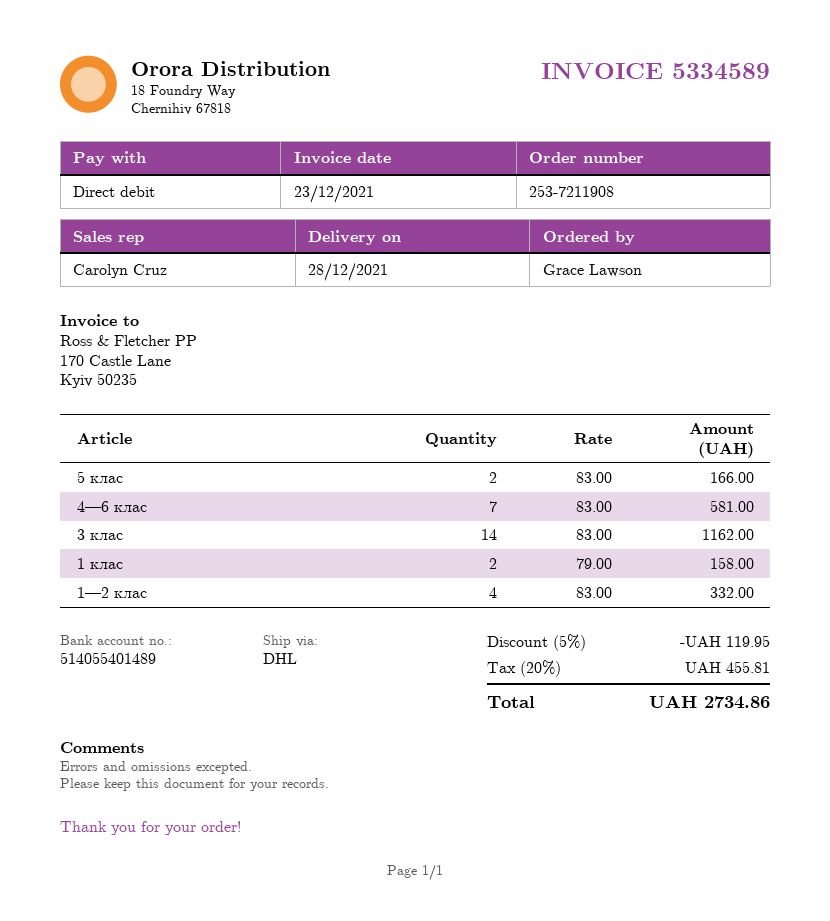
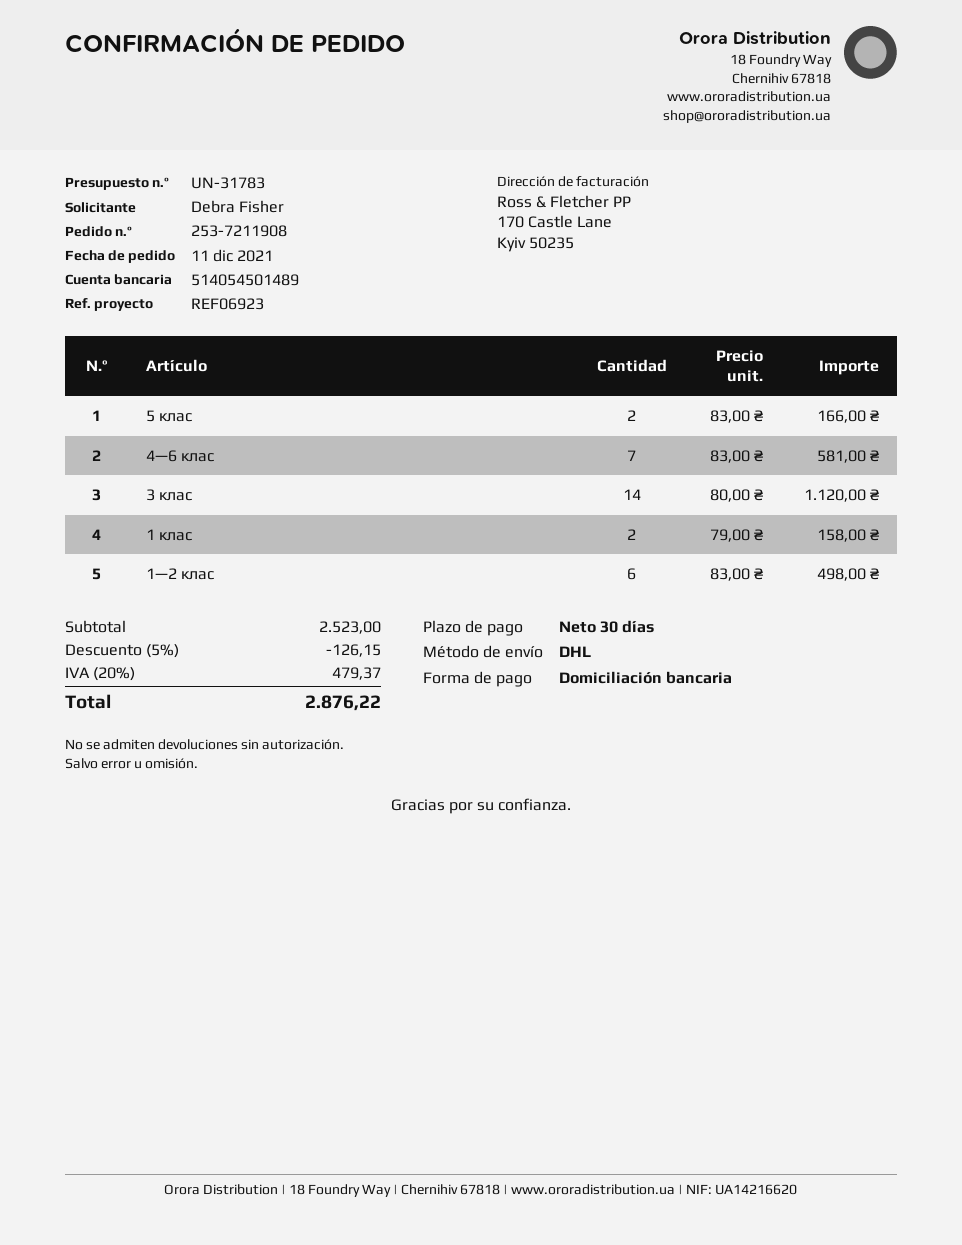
ordered by: Grace Lawson -> Debra Fisher
bank account: 514055401489 -> 514054501489
3 клас: 14 x 83.00 = 1162.00 -> 14 x 80.00 = 1120.00
1—2 клас: 4 x 83.00 = 332.00 -> 6 x 83.00 = 498.00
discount: 5% = 119.95 -> 5% = 126.15
tax: 20% = 455.81 -> 20% = 479.37
total: 2734.86 -> 2876.22

